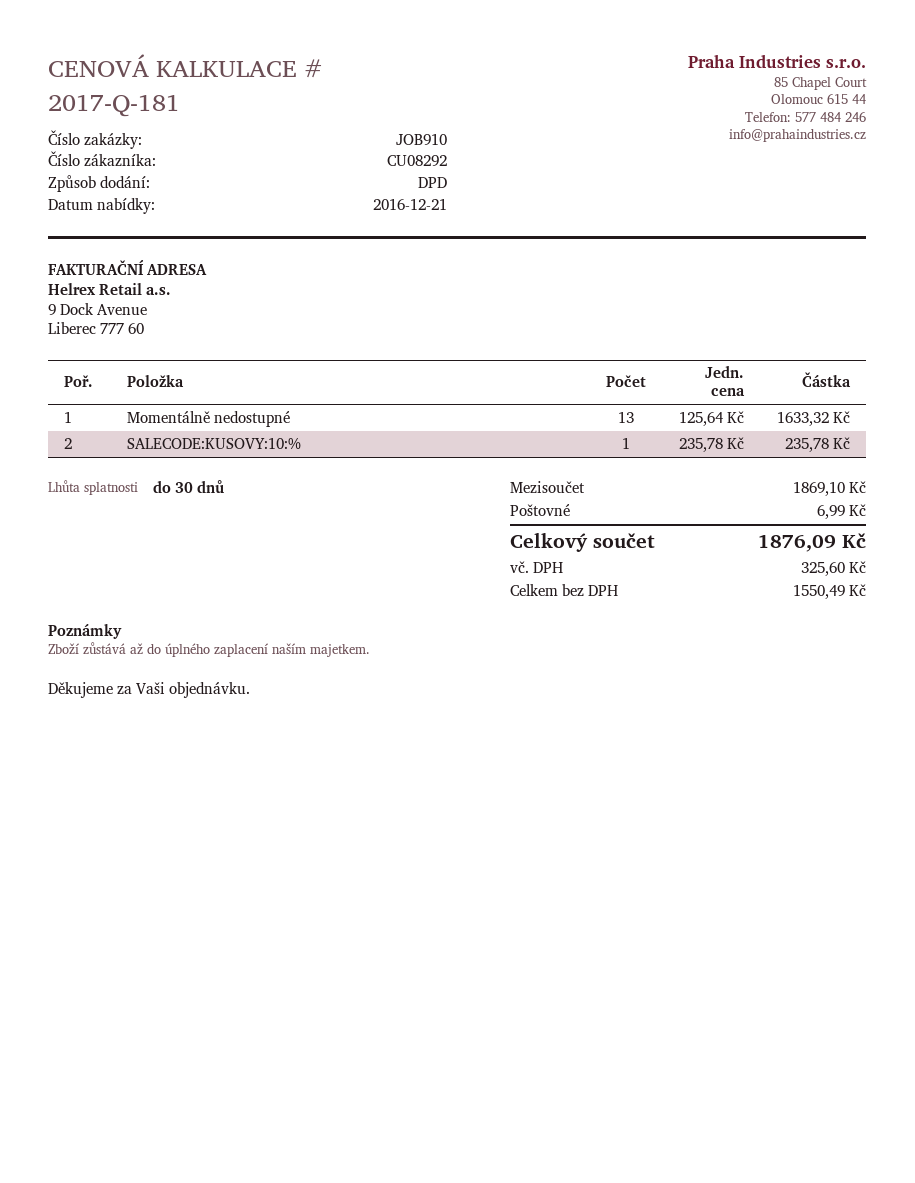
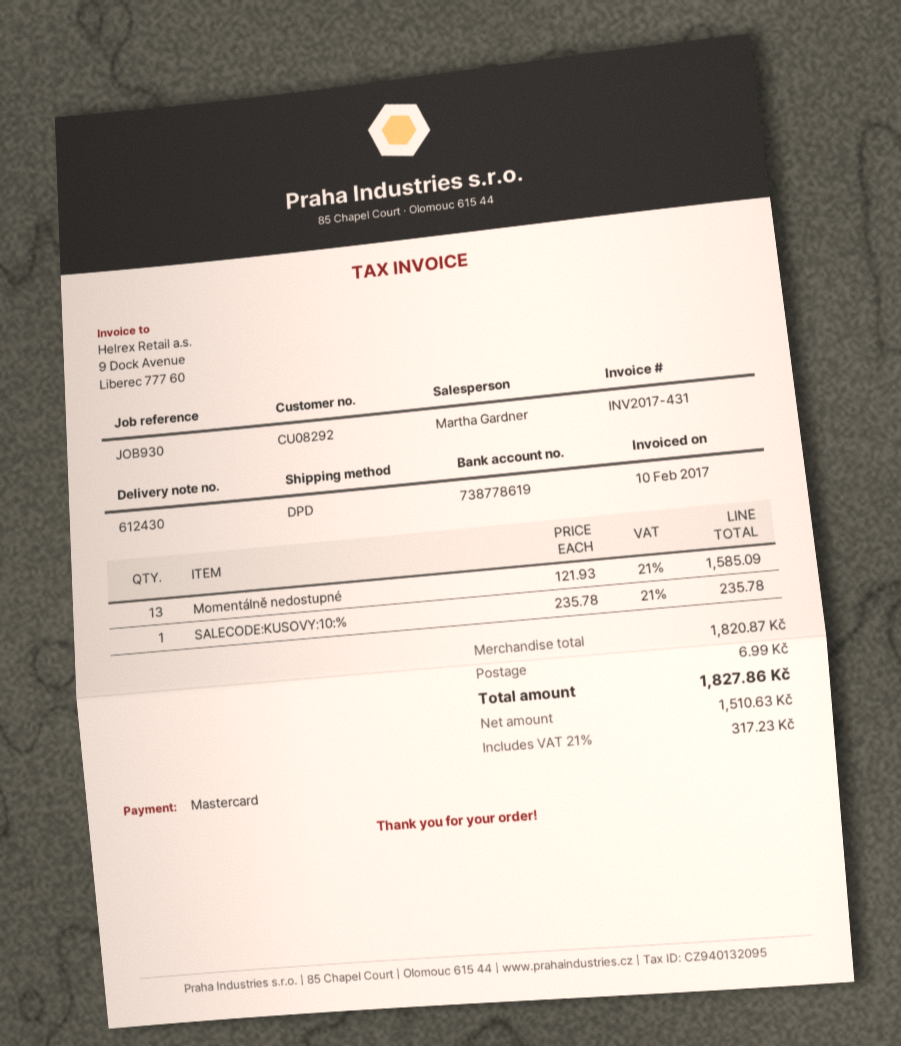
reference: JOB910 -> JOB930
Momentálně nedostupné: 13 x 125.64 = 1633.32 -> 13 x 121.93 = 1585.09
subtotal: 1869.10 -> 1820.87
net: 1550.49 -> 1510.63
tax: 325.60 -> 317.23
total: 1876.09 -> 1827.86

